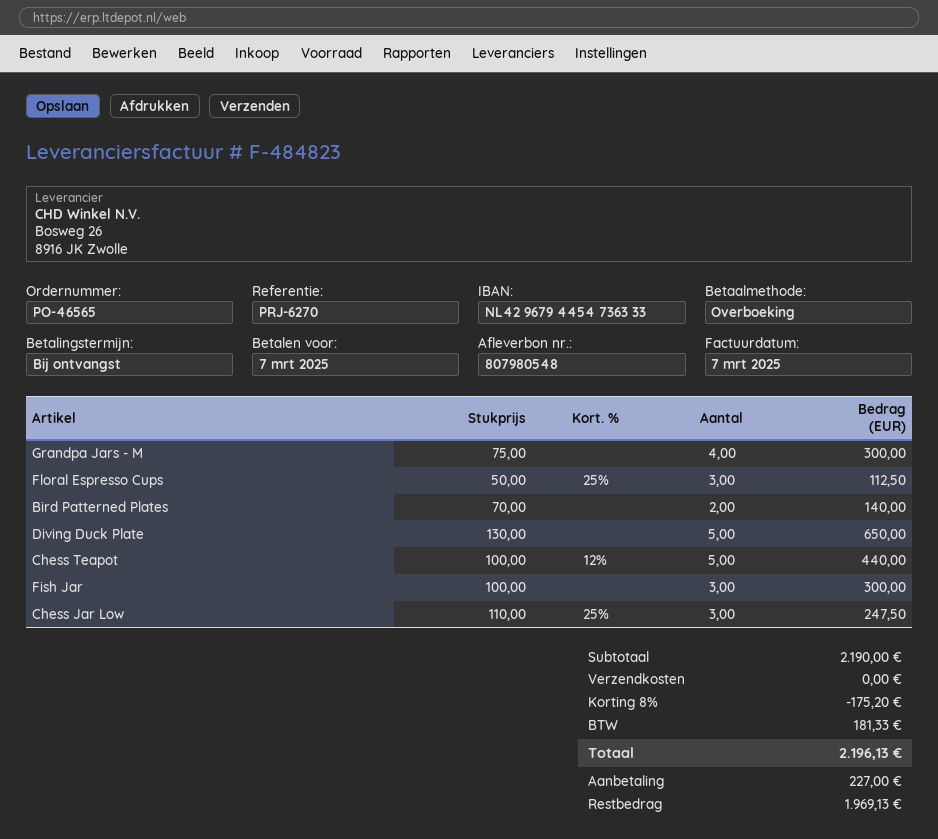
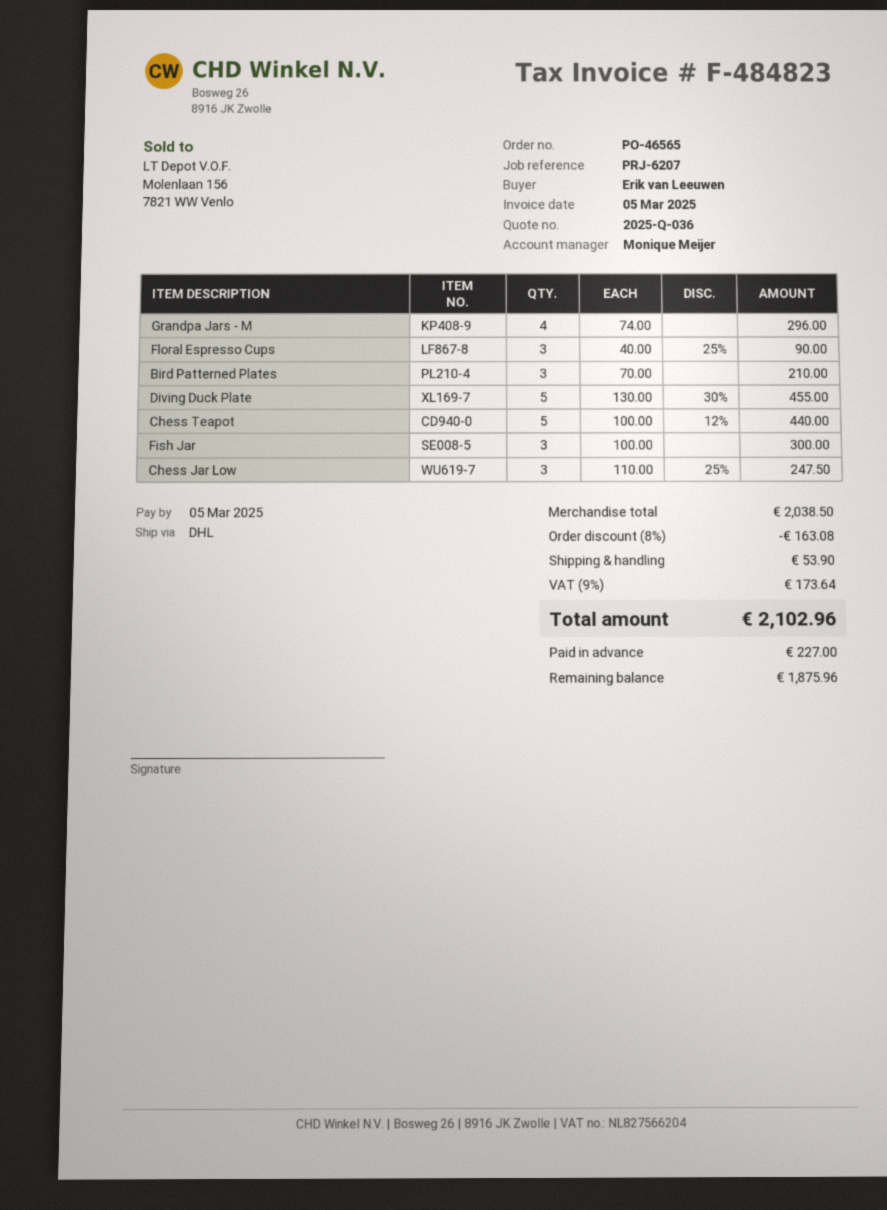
invoice date: 2025-03-07 -> 2025-03-05
due date: 2025-03-07 -> 2025-03-05
reference: PRJ-6270 -> PRJ-6207
Grandpa Jars - M: 4 x 75.00 = 300.00 -> 4 x 74.00 = 296.00
Floral Espresso Cups: 3 x 50.00 - 25% = 112.50 -> 3 x 40.00 - 25% = 90.00
Bird Patterned Plates: 2 x 70.00 = 140.00 -> 3 x 70.00 = 210.00
Diving Duck Plate: 5 x 130.00 = 650.00 -> 5 x 130.00 - 30% = 455.00
subtotal: 2190.00 -> 2038.50
discount: 8% = 175.20 -> 8% = 163.08
shipping: 0.00 -> 53.90
tax: 181.33 -> 173.64
total: 2196.13 -> 2102.96
balance: 1969.13 -> 1875.96

